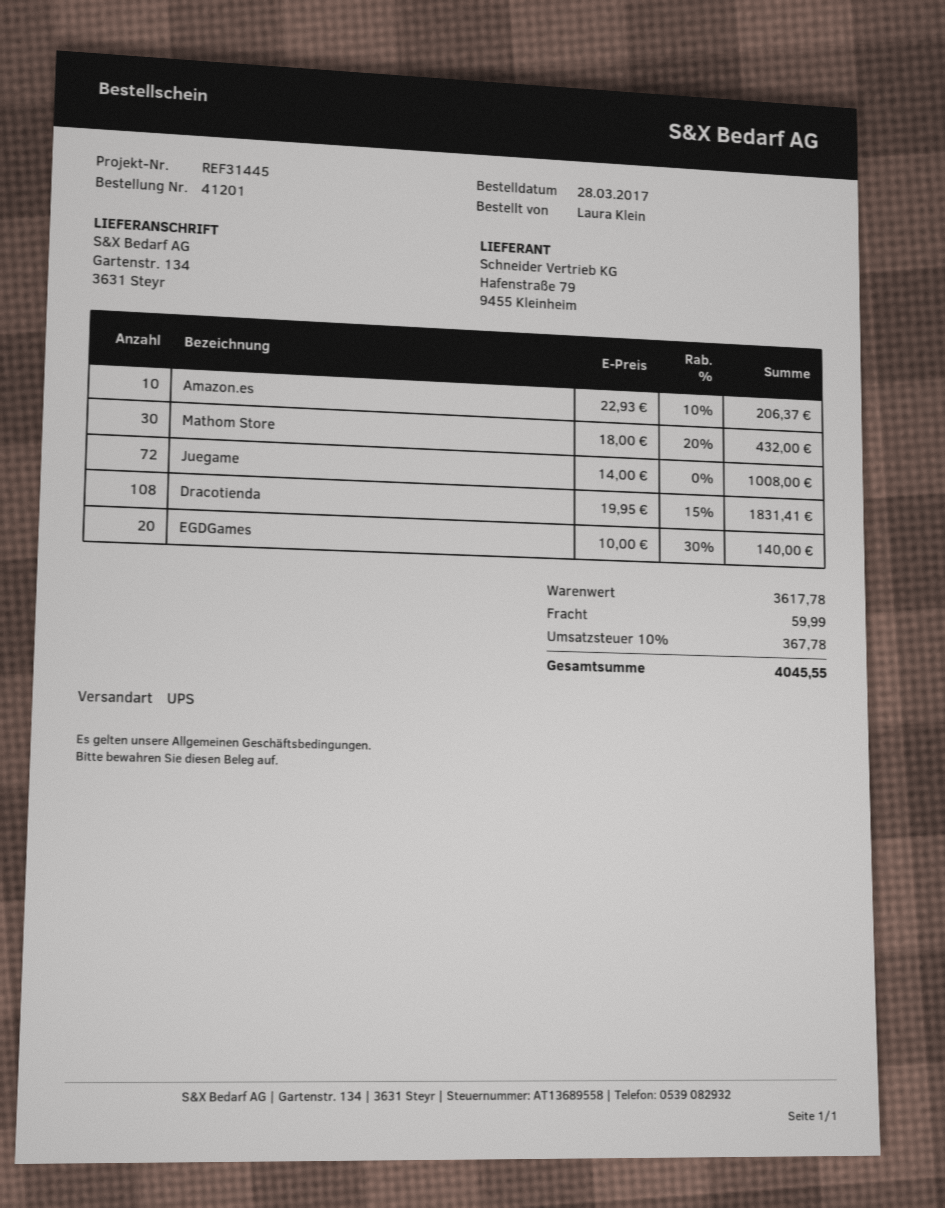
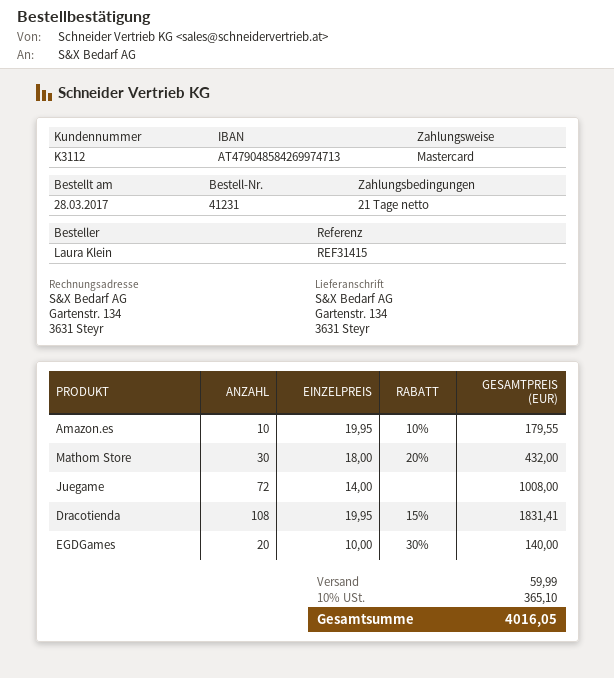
order number: 41201 -> 41231
reference: REF31445 -> REF31415
Amazon.es: 10 x 22.93 - 10% = 206.37 -> 10 x 19.95 - 10% = 179.55
tax: 10% = 367.78 -> 10% = 365.10
total: 4045.55 -> 4016.05

